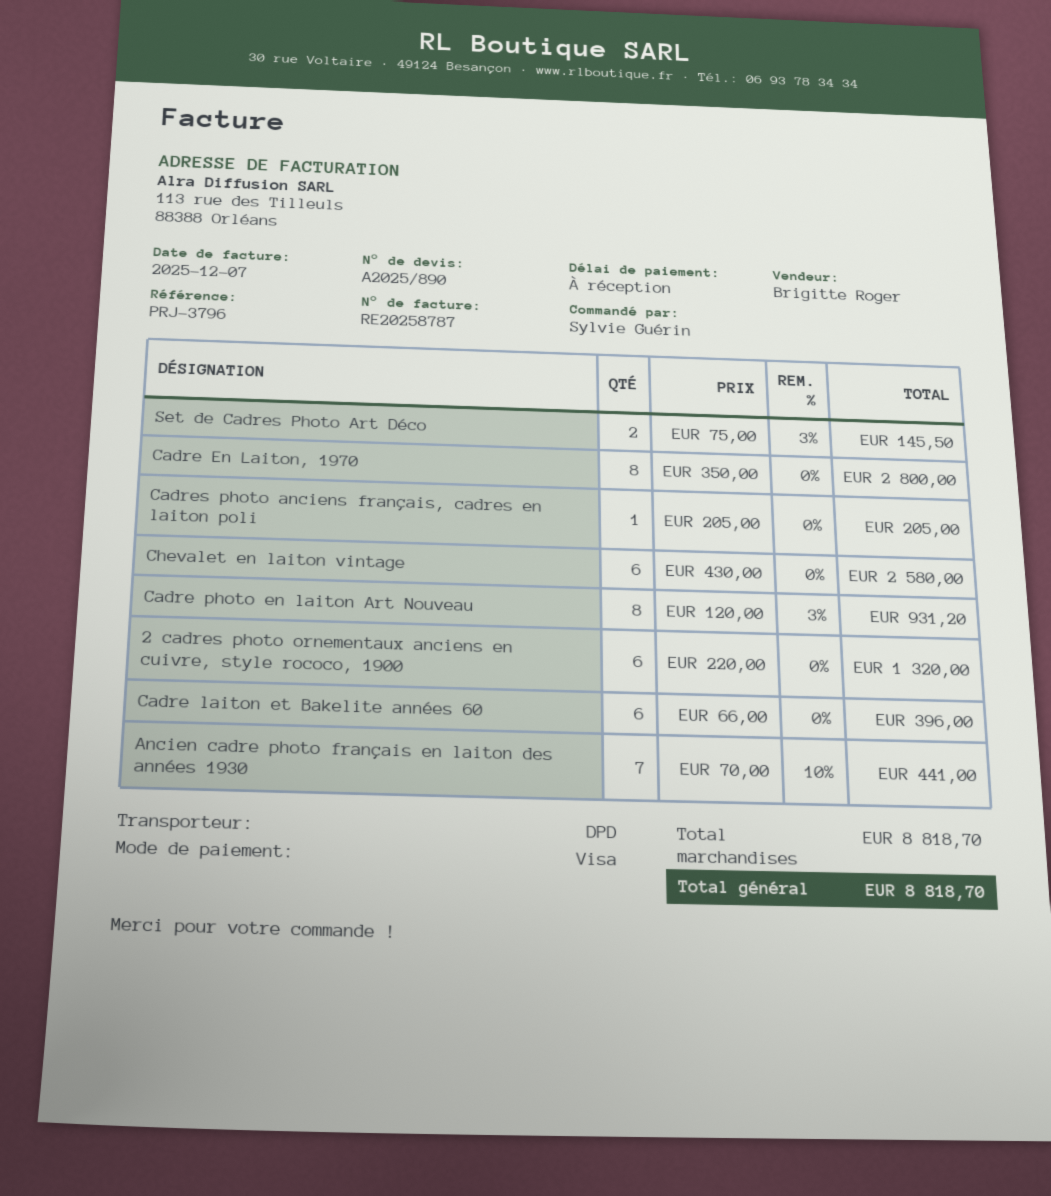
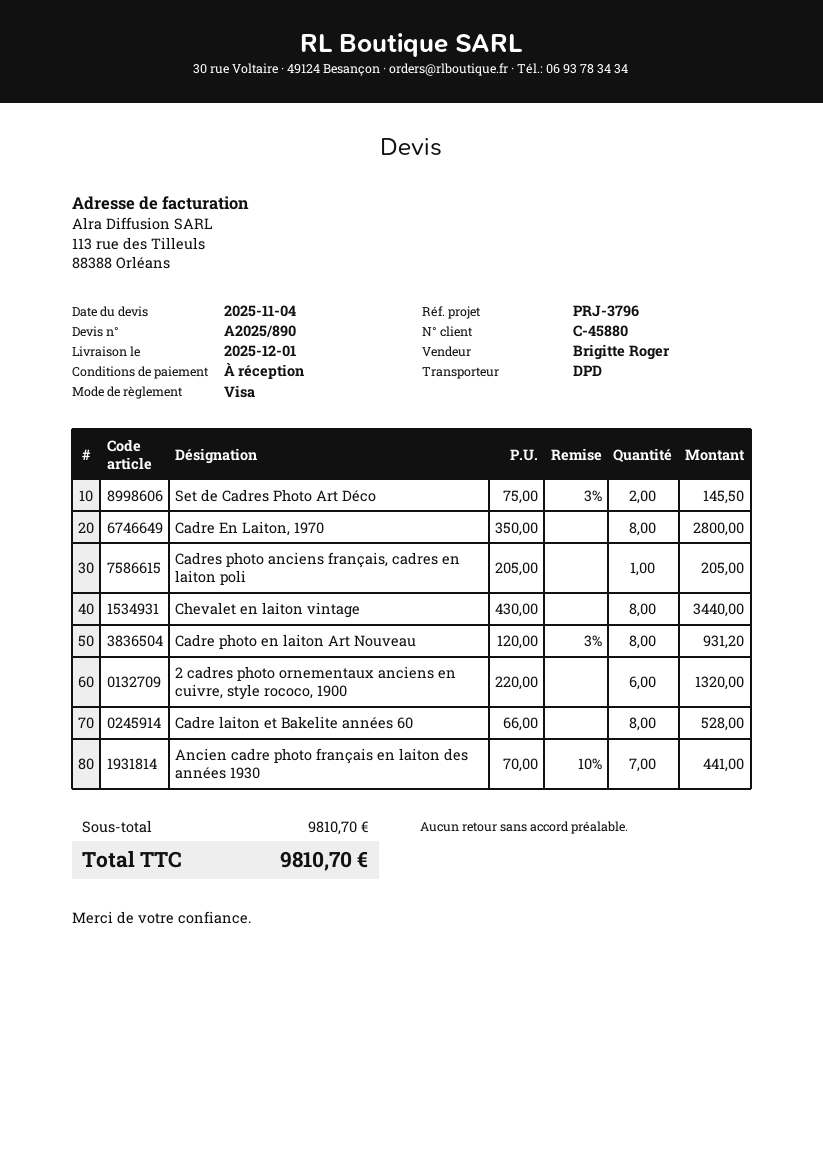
Chevalet en laiton vintage: 6 x 430.00 = 2580.00 -> 8 x 430.00 = 3440.00
Cadre laiton et Bakelite années 60: 6 x 66.00 = 396.00 -> 8 x 66.00 = 528.00
subtotal: 8818.70 -> 9810.70
total: 8818.70 -> 9810.70

